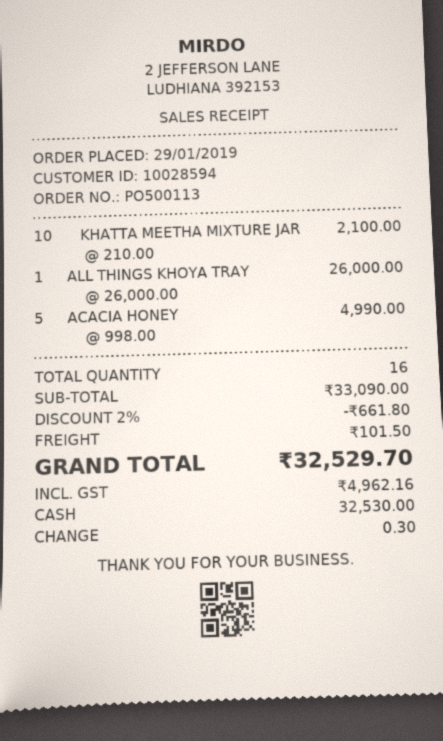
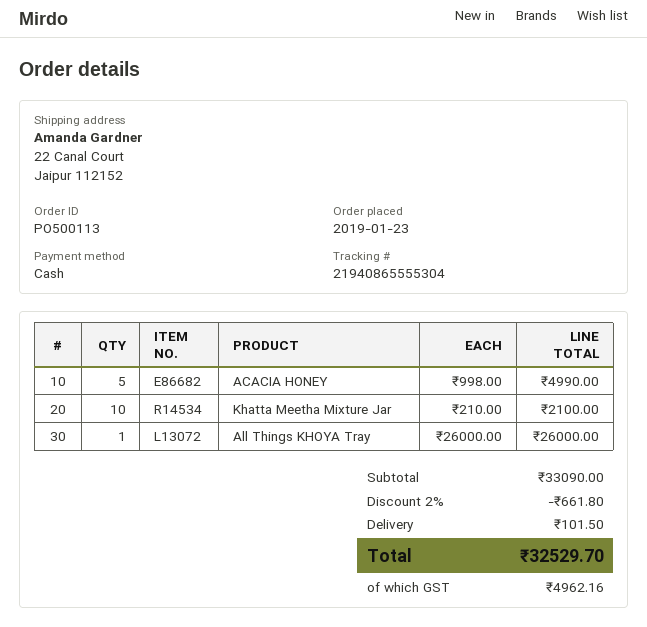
order date: 2019-01-29 -> 2019-01-23

